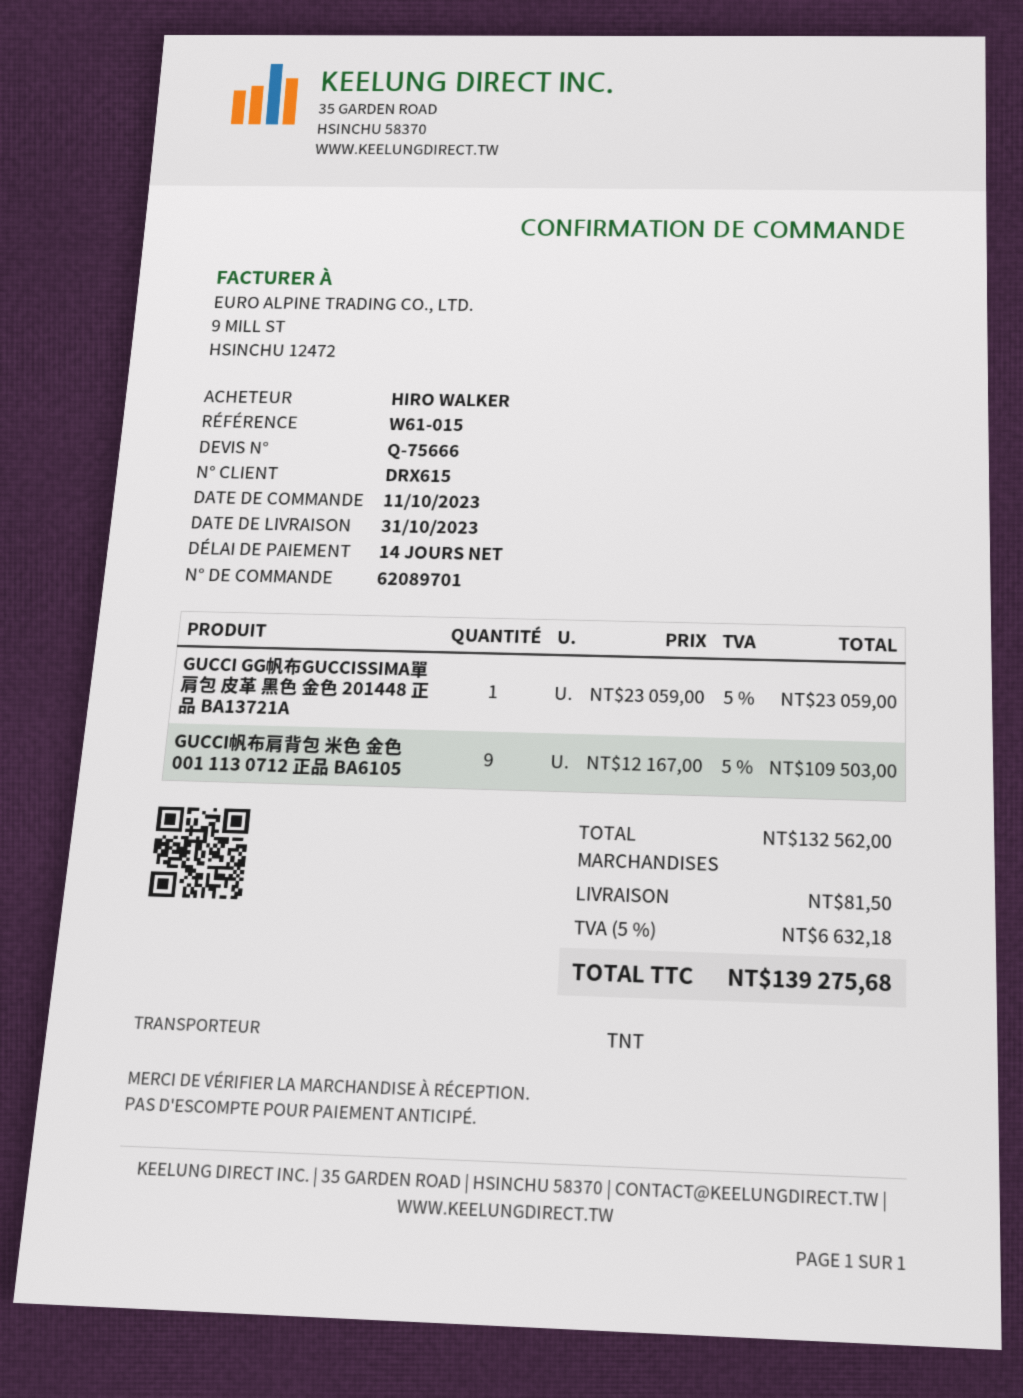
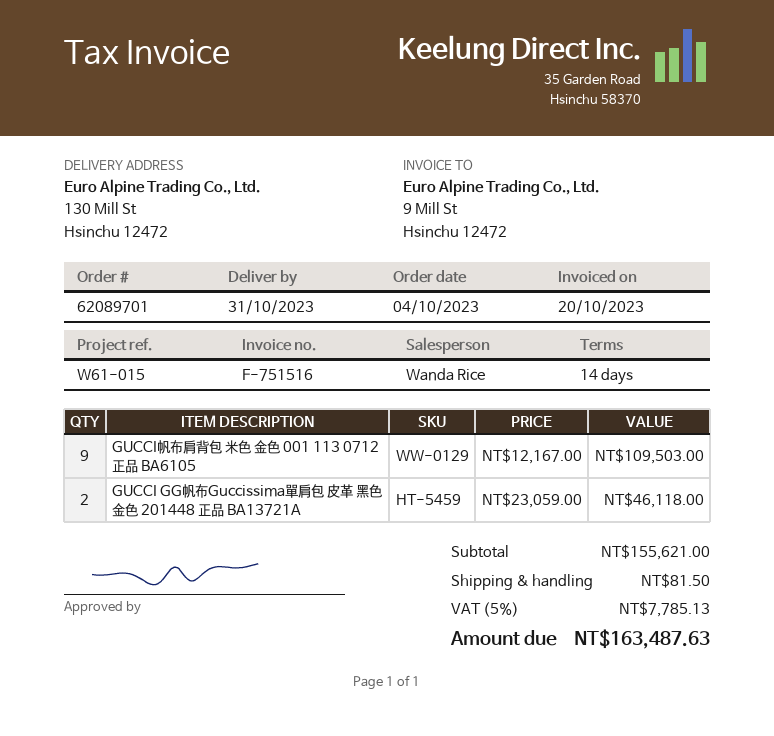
order date: 2023-10-11 -> 2023-10-04
GUCCI GG帆布GUCCISSIMA單肩包 皮革 黑色 金色 201448 正品 BA13721A: 1 x 23059.00 = 23059.00 -> 2 x 23059.00 = 46118.00
subtotal: 132562.00 -> 155621.00
tax: 5% = 6632.18 -> 5% = 7785.13
total: 139275.68 -> 163487.63

